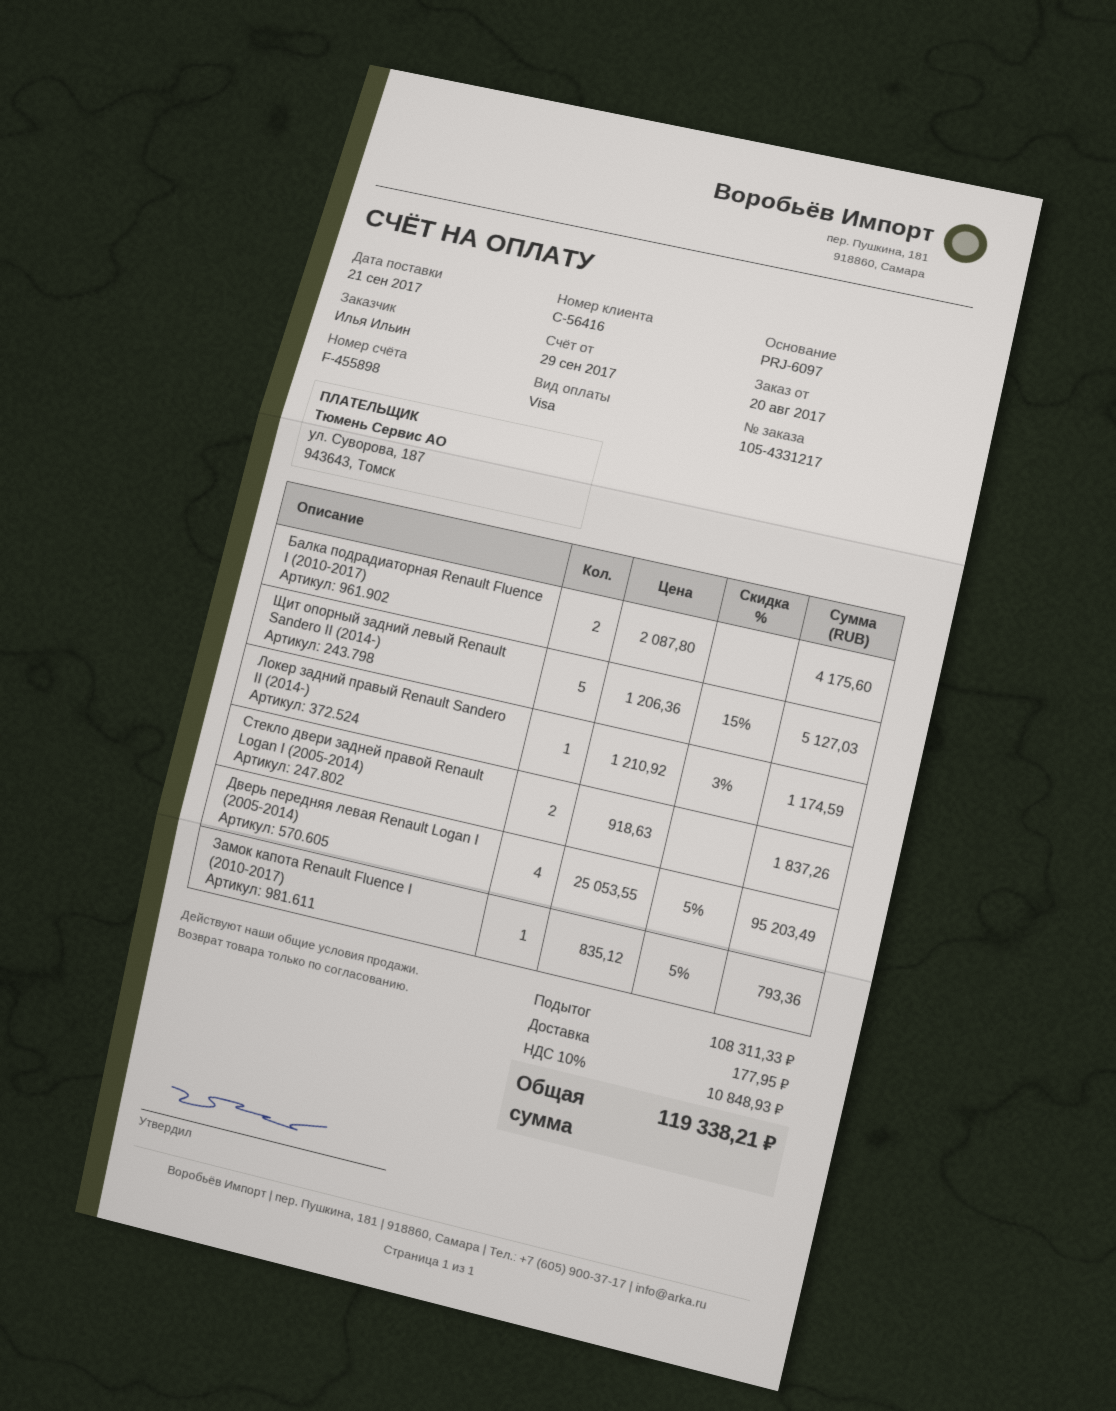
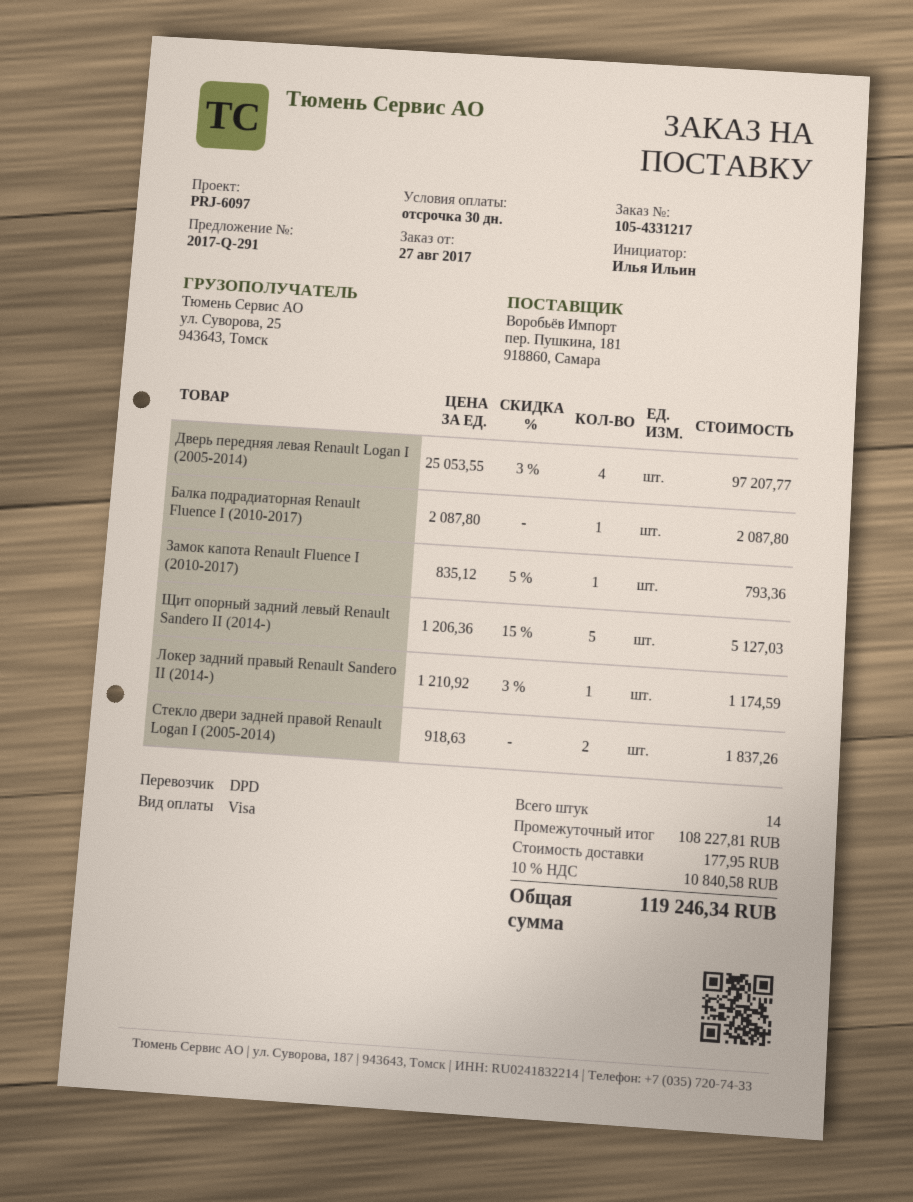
order date: 2017-08-20 -> 2017-08-27
Балка подрадиаторная Renault Fluence I (2010-2017): 2 x 2087.80 = 4175.60 -> 1 x 2087.80 = 2087.80
Дверь передняя левая Renault Logan I (2005-2014): 4 x 25053.55 - 5% = 95203.49 -> 4 x 25053.55 - 3% = 97207.77
subtotal: 108311.33 -> 108227.81
tax: 10% = 10848.93 -> 10% = 10840.58
total: 119338.21 -> 119246.34

